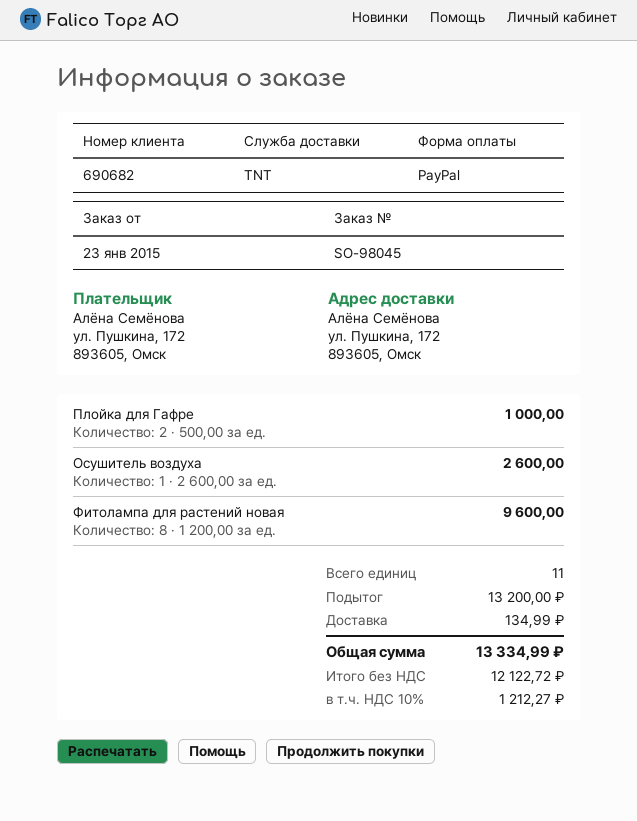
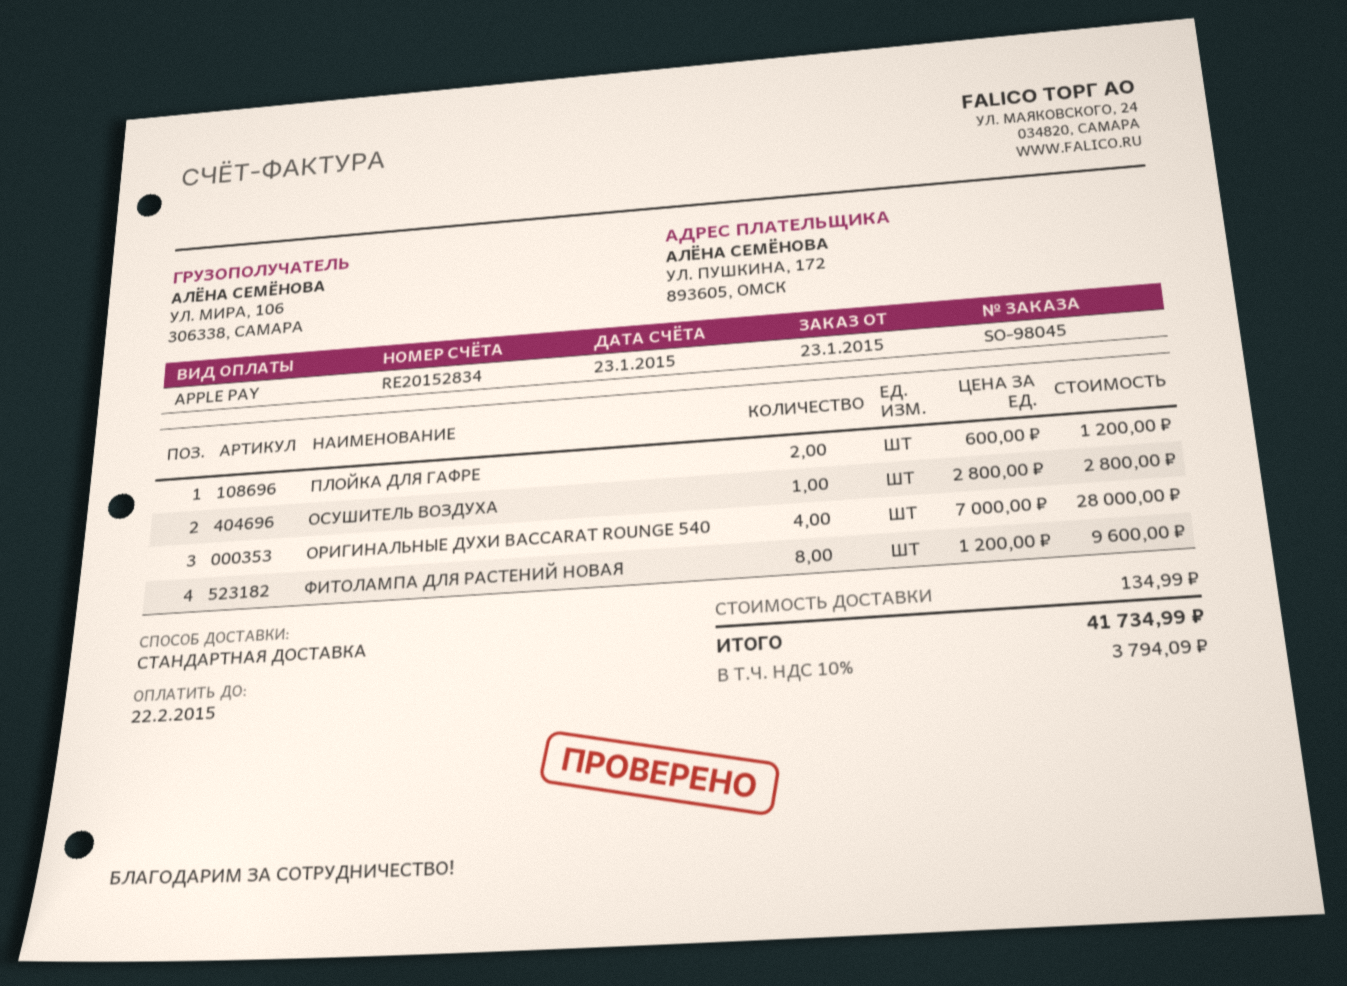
payment method: PayPal -> Apple Pay
shipping method: TNT -> standard
ship to: ул. Пушкина, 172, 893605, Омск -> УЛ. МИРА, 106, 306338, САМАРА
Плойка для Гафре: 2 x 500.00 = 1000.00 -> 2 x 600.00 = 1200.00
Осушитель воздуха: 1 x 2600.00 = 2600.00 -> 1 x 2800.00 = 2800.00
ОРИГИНАЛЬНЫЕ ДУХИ BACCARAT ROUNGE 540: none -> 4 x 7000.00 = 28000.00
tax: 10% = 1212.27 -> 10% = 3794.09
total: 13334.99 -> 41734.99

